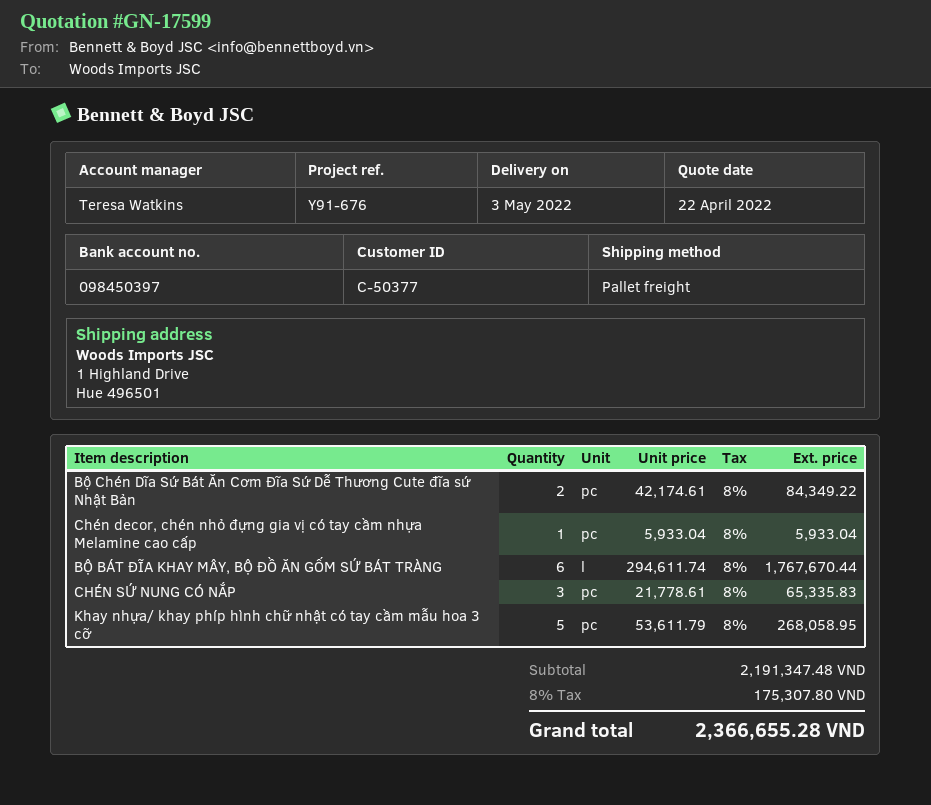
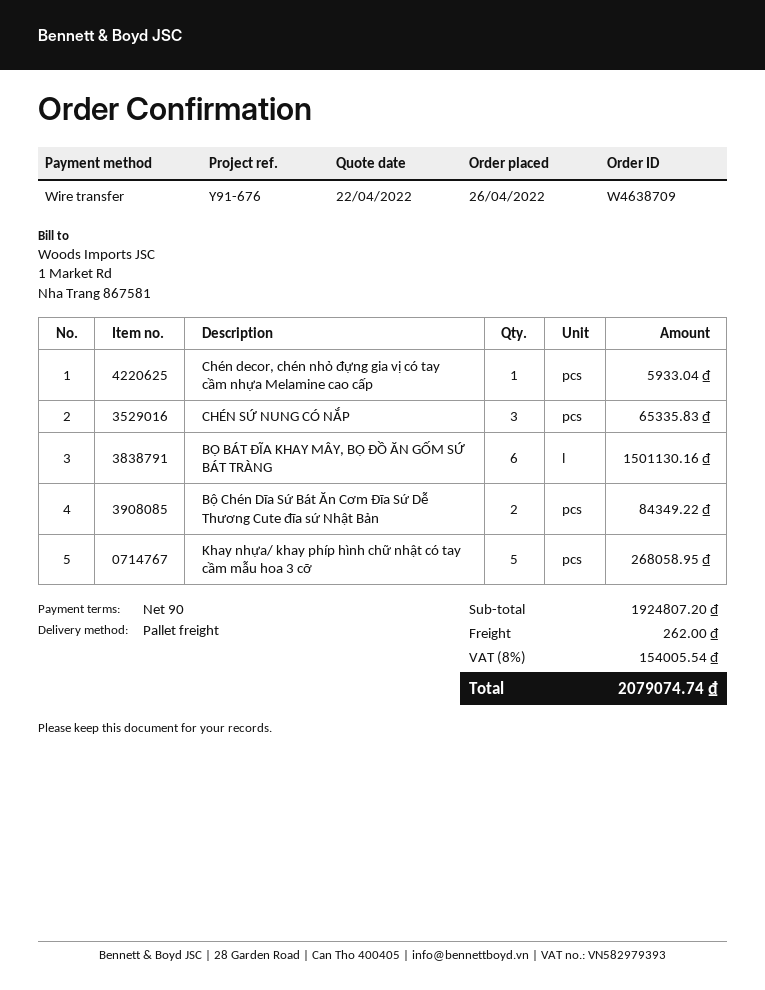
BỘ BÁT ĐĨA KHAY MÂY, BỘ ĐỒ ĂN GỐM SỨ BÁT TRÀNG: 6 for 1767670.44 -> 6 for 1501130.16
subtotal: 2191347.48 -> 1924807.20
shipping: none -> 262.00
tax: 8% = 175307.80 -> 8% = 154005.54
total: 2366655.28 -> 2079074.74

